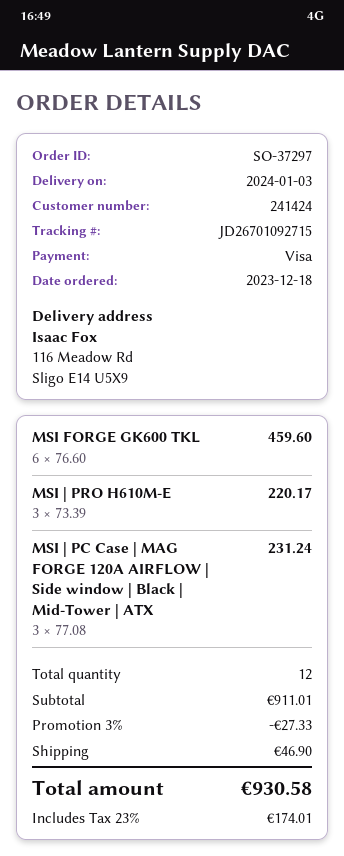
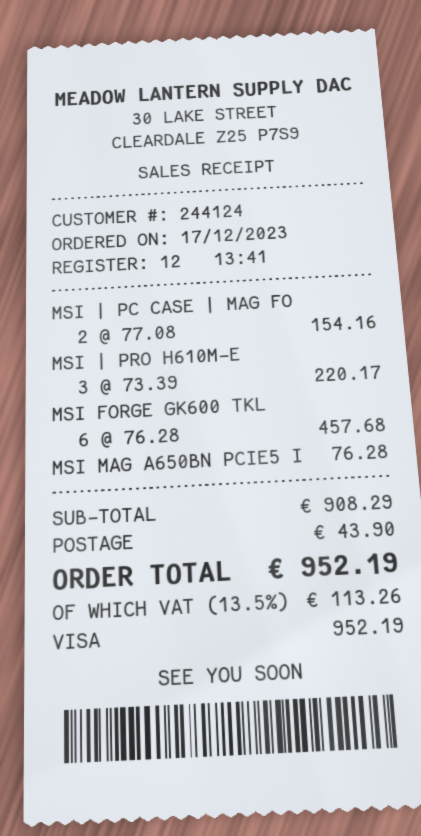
order date: 2023-12-18 -> 2023-12-17
customer number: 241424 -> 244124
MSI FORGE GK600 TKL: 6 x 76.60 = 459.60 -> 6 x 76.28 = 457.68
MSI | PC Case | MAG FORGE 120A AIRFLOW | Side window | Black | Mid-Tower | ATX: 3 x 77.08 = 231.24 -> 2 x 77.08 = 154.16
MSI MAG A650BN PCIE5 I: none -> 1 x 76.28 = 76.28
subtotal: 911.01 -> 908.29
discount: 3% = 27.33 -> none
shipping: 46.90 -> 43.90
tax: 23% = 174.01 -> 13.5% = 113.26
total: 930.58 -> 952.19

